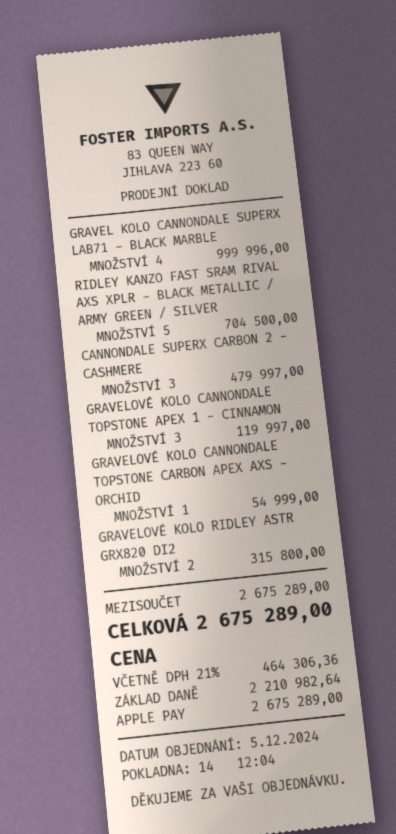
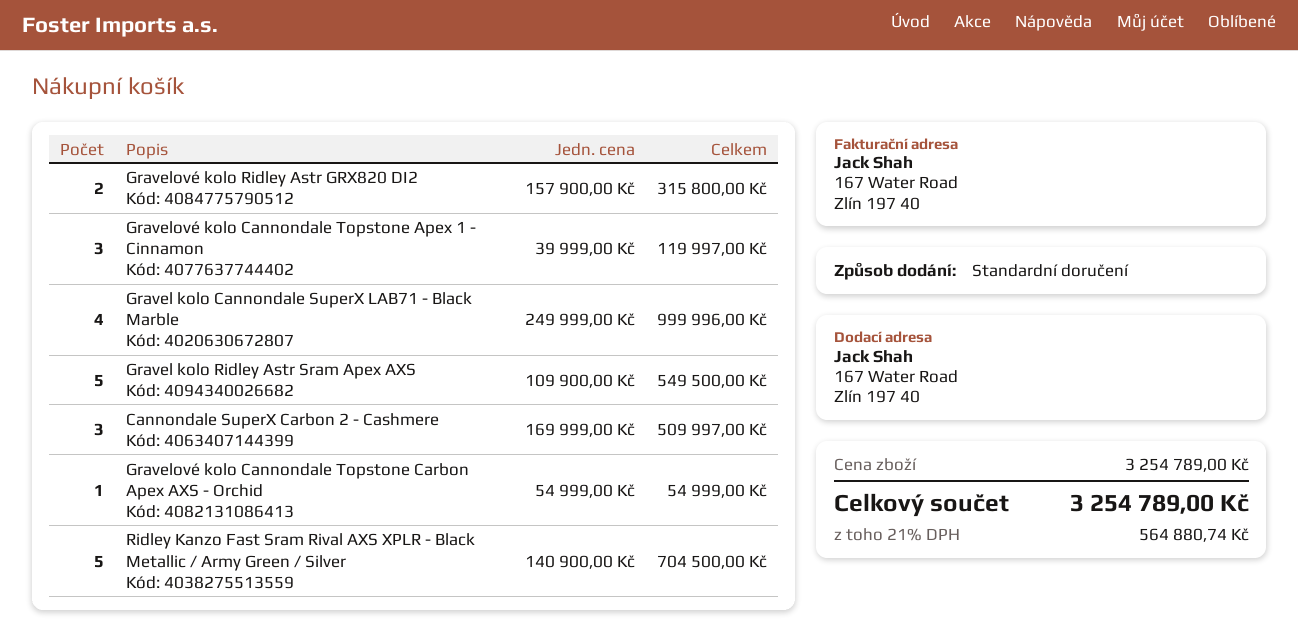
CANNONDALE SUPERX CARBON 2 - CASHMERE: 3 for 479997.00 -> 3 for 509997.00
Gravel kolo Ridley Astr Sram Apex AXS: none -> 5 for 549500.00
subtotal: 2675289.00 -> 3254789.00
tax: 21% = 464306.36 -> 21% = 564880.74
total: 2675289.00 -> 3254789.00

